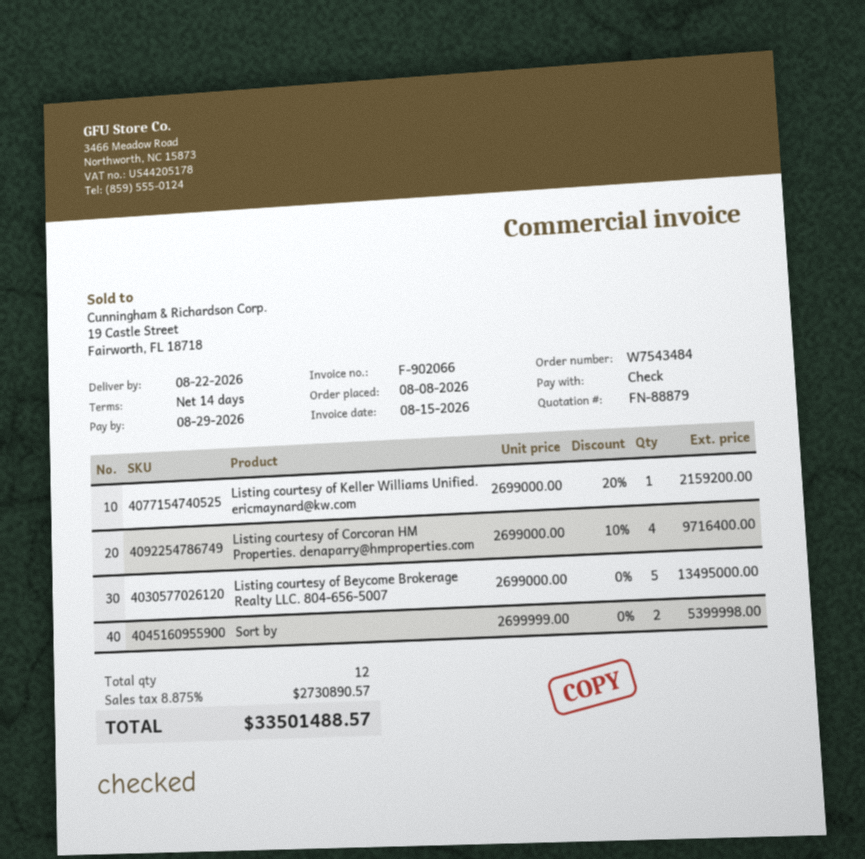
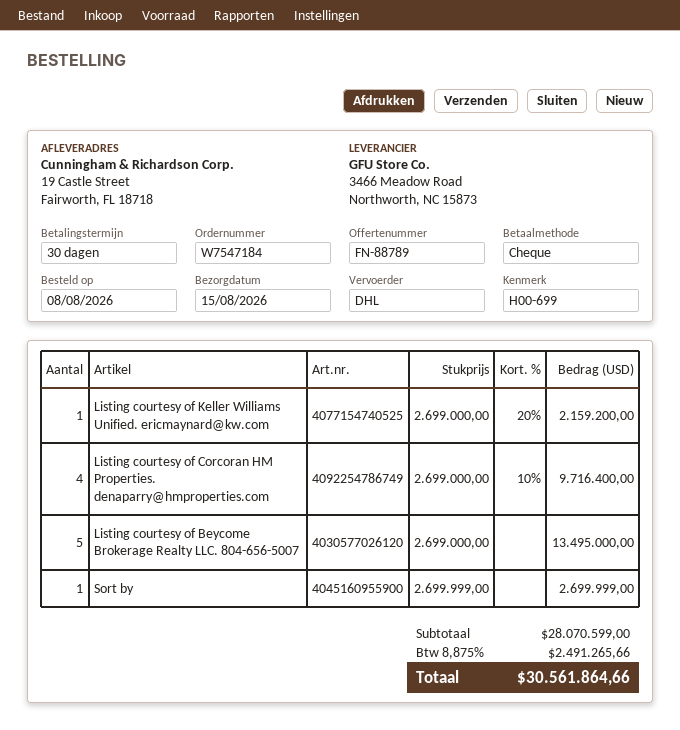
quote number: FN-88879 -> FN-88789
order number: W7543484 -> W7547184
delivery date: 2026-08-22 -> 2026-08-15
payment terms: 14 days -> 30 days
Sort by: 2 x 2699999.00 = 5399998.00 -> 1 x 2699999.00 = 2699999.00
tax: 8.875% = 2730890.57 -> 8.875% = 2491265.66
total: 33501488.57 -> 30561864.66

